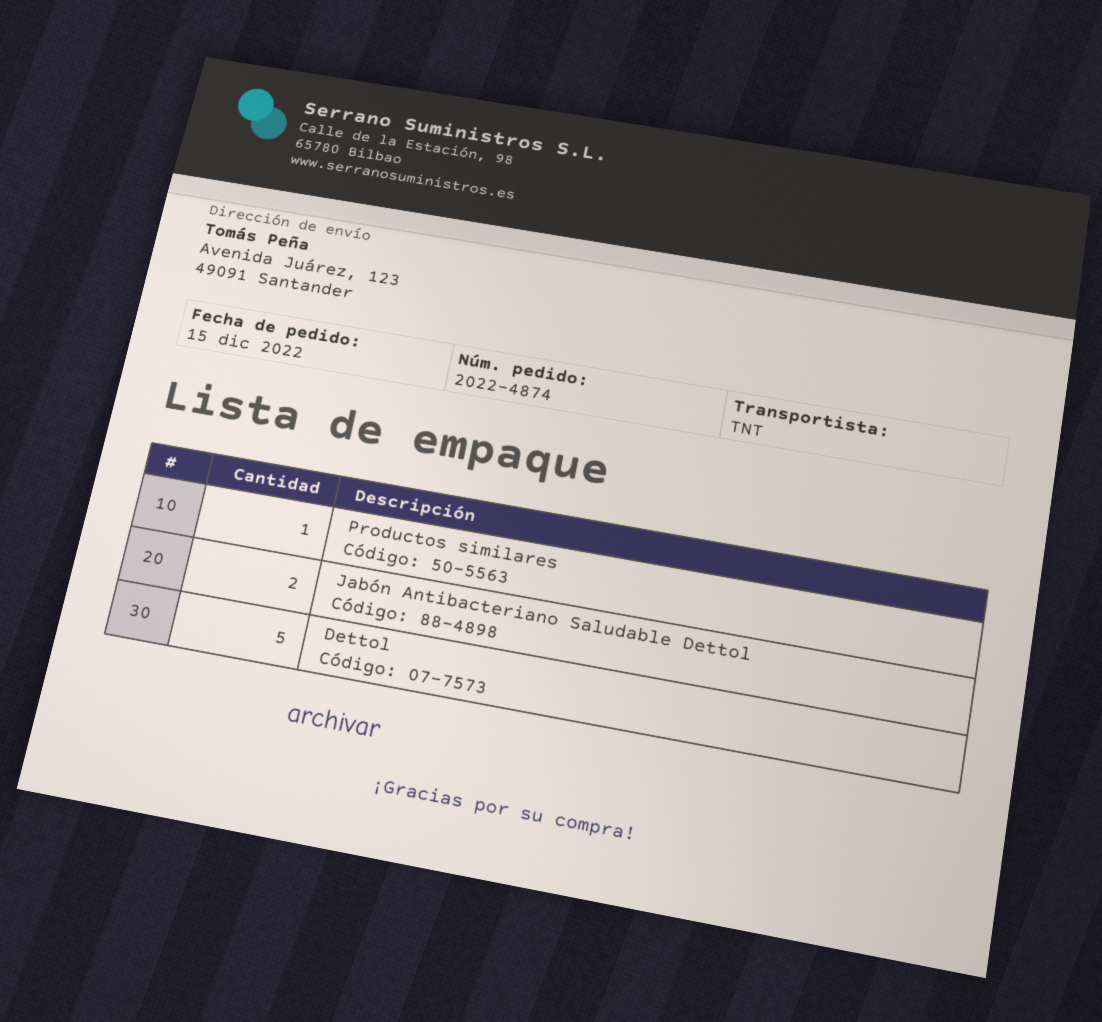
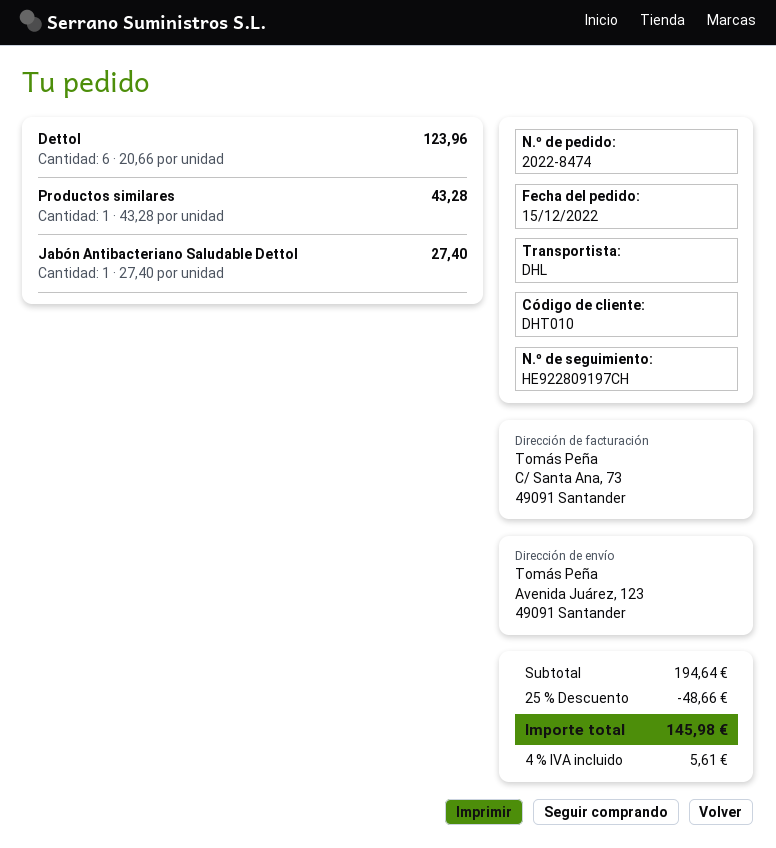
order number: 2022-4874 -> 2022-8474
shipping method: TNT -> DHL
Jabón Antibacteriano Saludable Dettol: 2 -> 1
Dettol: 5 -> 6

